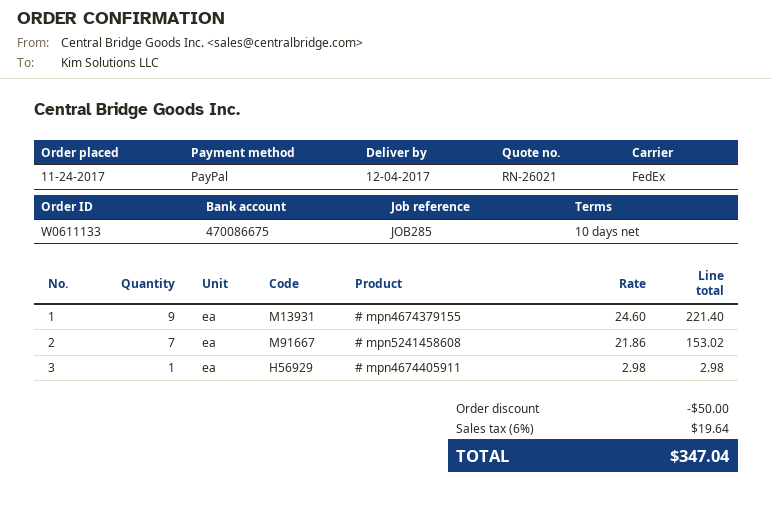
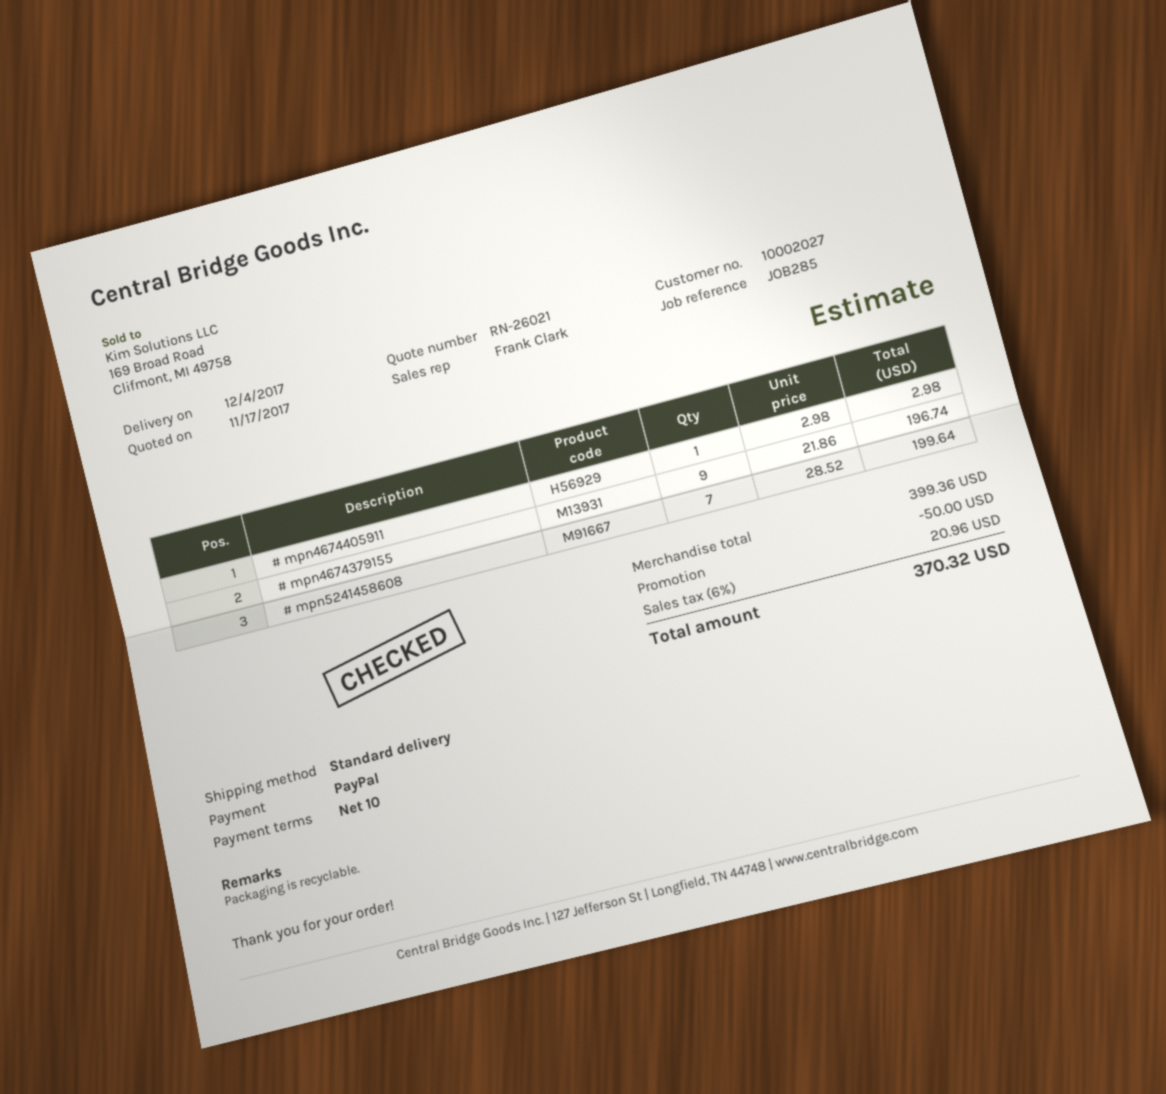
shipping method: FedEx -> standard
# mpn4674379155: 9 x 24.60 = 221.40 -> 9 x 21.86 = 196.74
# mpn5241458608: 7 x 21.86 = 153.02 -> 7 x 28.52 = 199.64
tax: 6% = 19.64 -> 6% = 20.96
total: 347.04 -> 370.32

